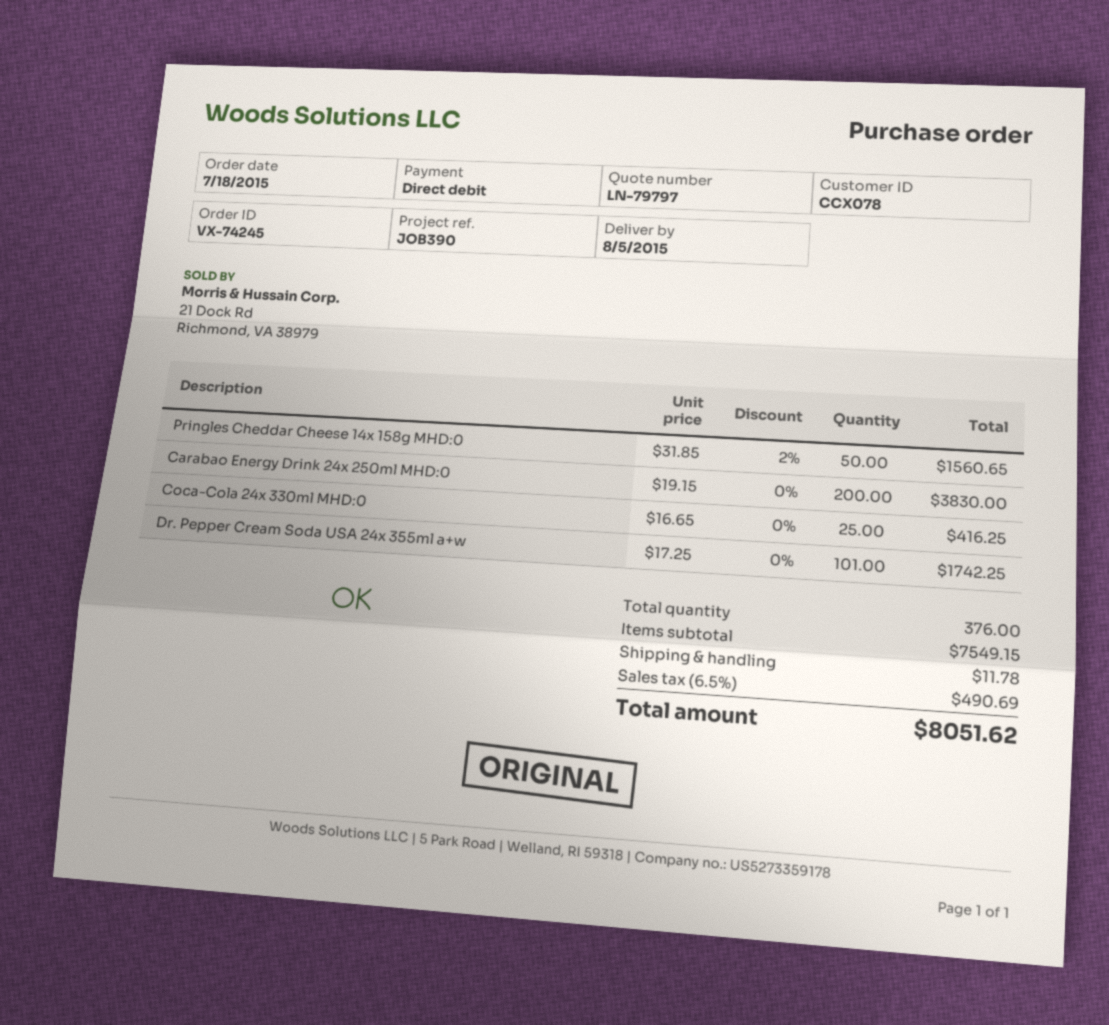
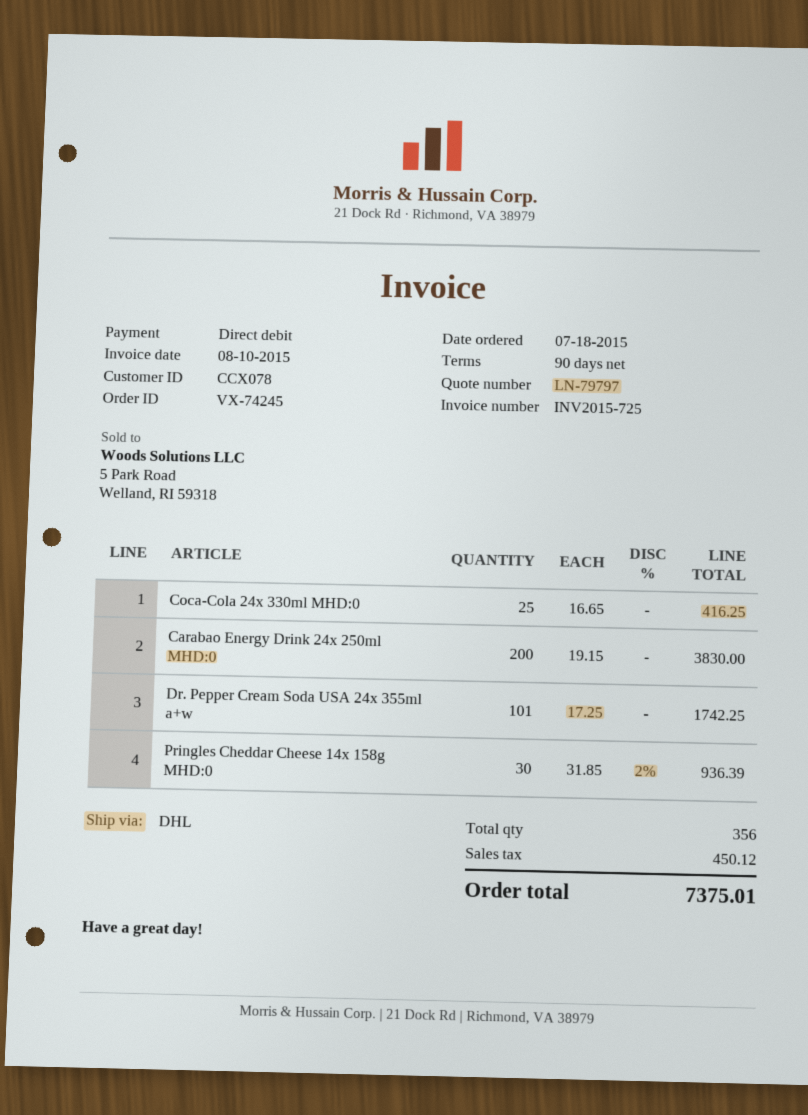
Pringles Cheddar Cheese 14x 158g MHD:0: 50 x 31.85 - 2% = 1560.65 -> 30 x 31.85 - 2% = 936.39
total quantity: 376 -> 356
shipping: 11.78 -> none
tax: 490.69 -> 450.12
total: 8051.62 -> 7375.01

